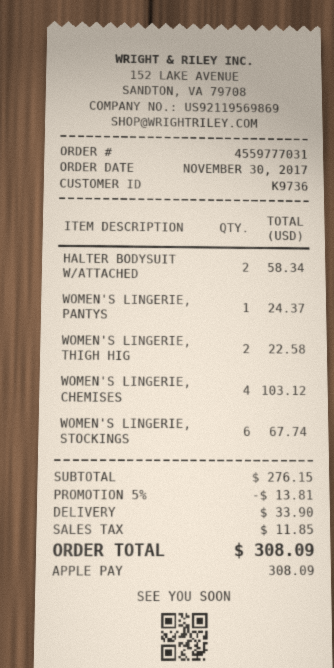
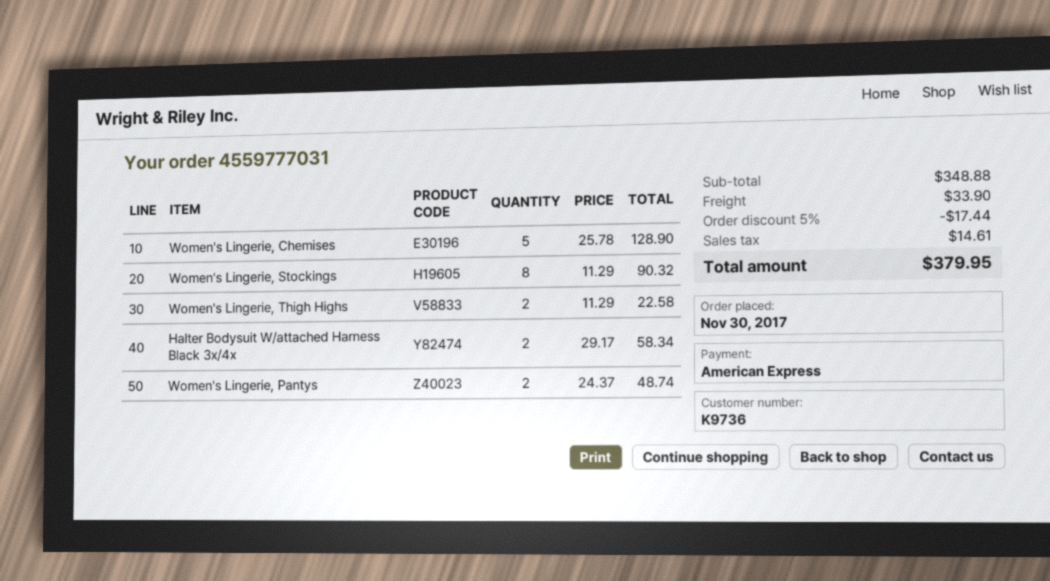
payment method: Apple Pay -> American Express
WOMEN'S LINGERIE, PANTYS: 1 for 24.37 -> 2 for 48.74
WOMEN'S LINGERIE, CHEMISES: 4 for 103.12 -> 5 for 128.90
WOMEN'S LINGERIE, STOCKINGS: 6 for 67.74 -> 8 for 90.32
subtotal: 276.15 -> 348.88
discount: 5% = 13.81 -> 5% = 17.44
tax: 11.85 -> 14.61
total: 308.09 -> 379.95

